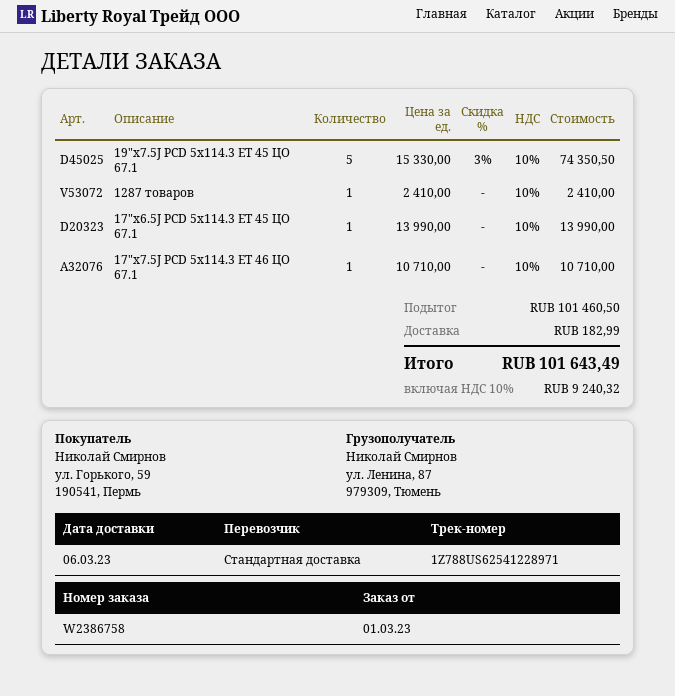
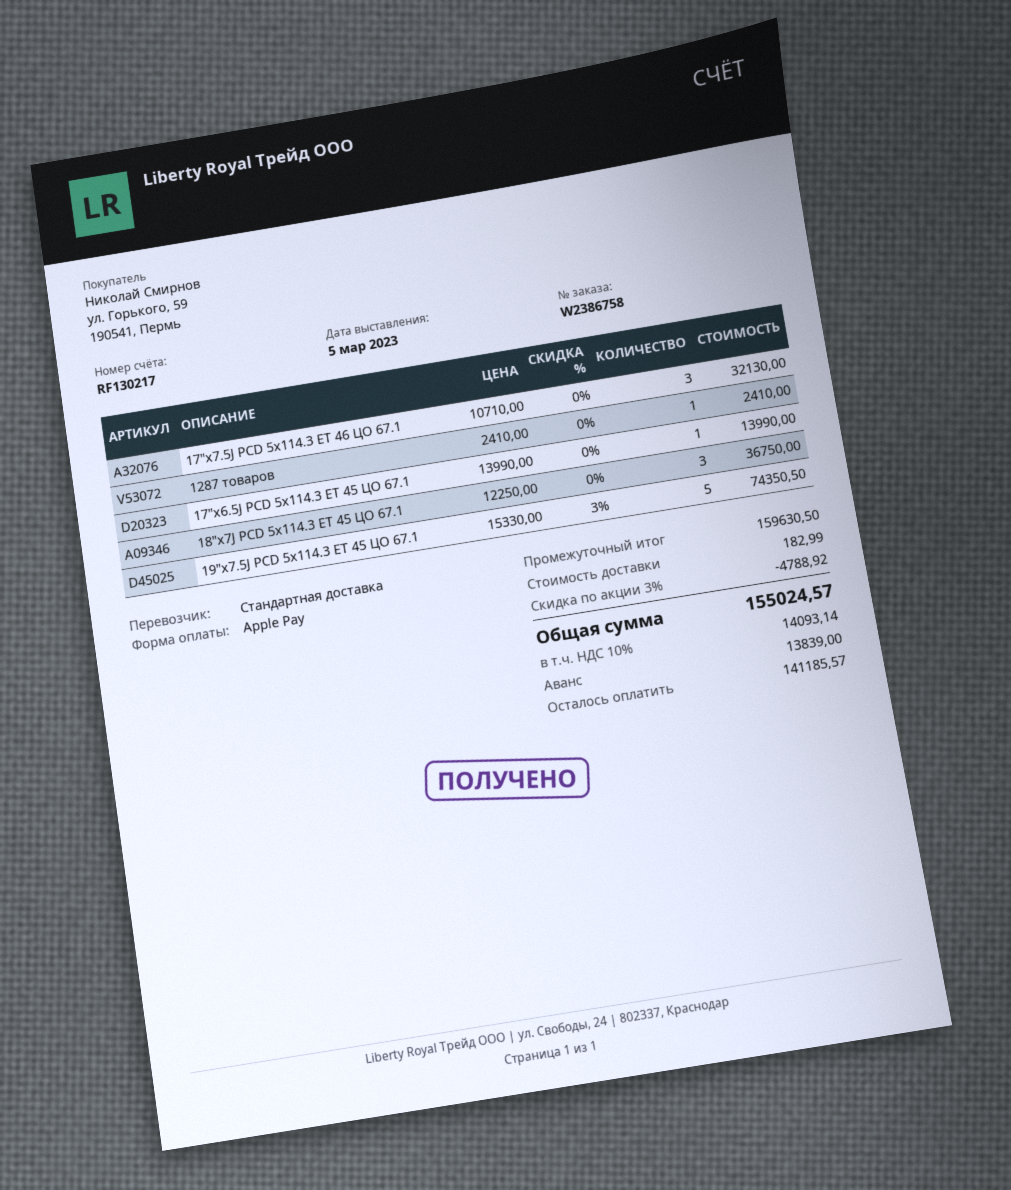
17"x7.5J PCD 5x114.3 ЕТ 46 ЦО 67.1: 1 x 10710.00 = 10710.00 -> 3 x 10710.00 = 32130.00
18"x7J PCD 5x114.3 ЕТ 45 ЦО 67.1: none -> 3 x 12250.00 = 36750.00
subtotal: 101460.50 -> 159630.50
discount: none -> 3% = 4788.92
tax: 10% = 9240.32 -> 10% = 14093.14
total: 101643.49 -> 155024.57

